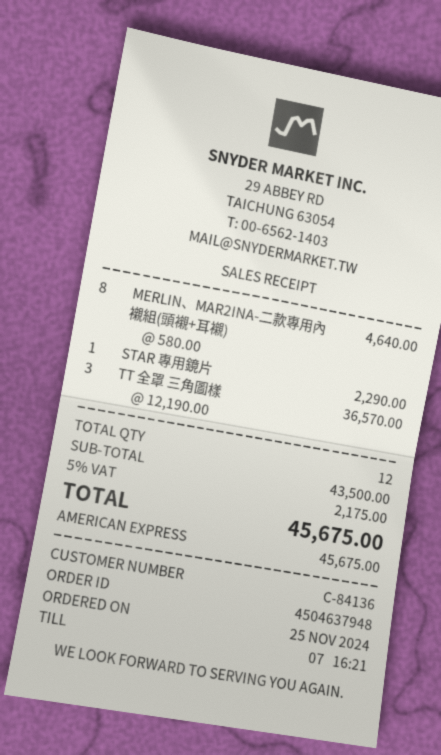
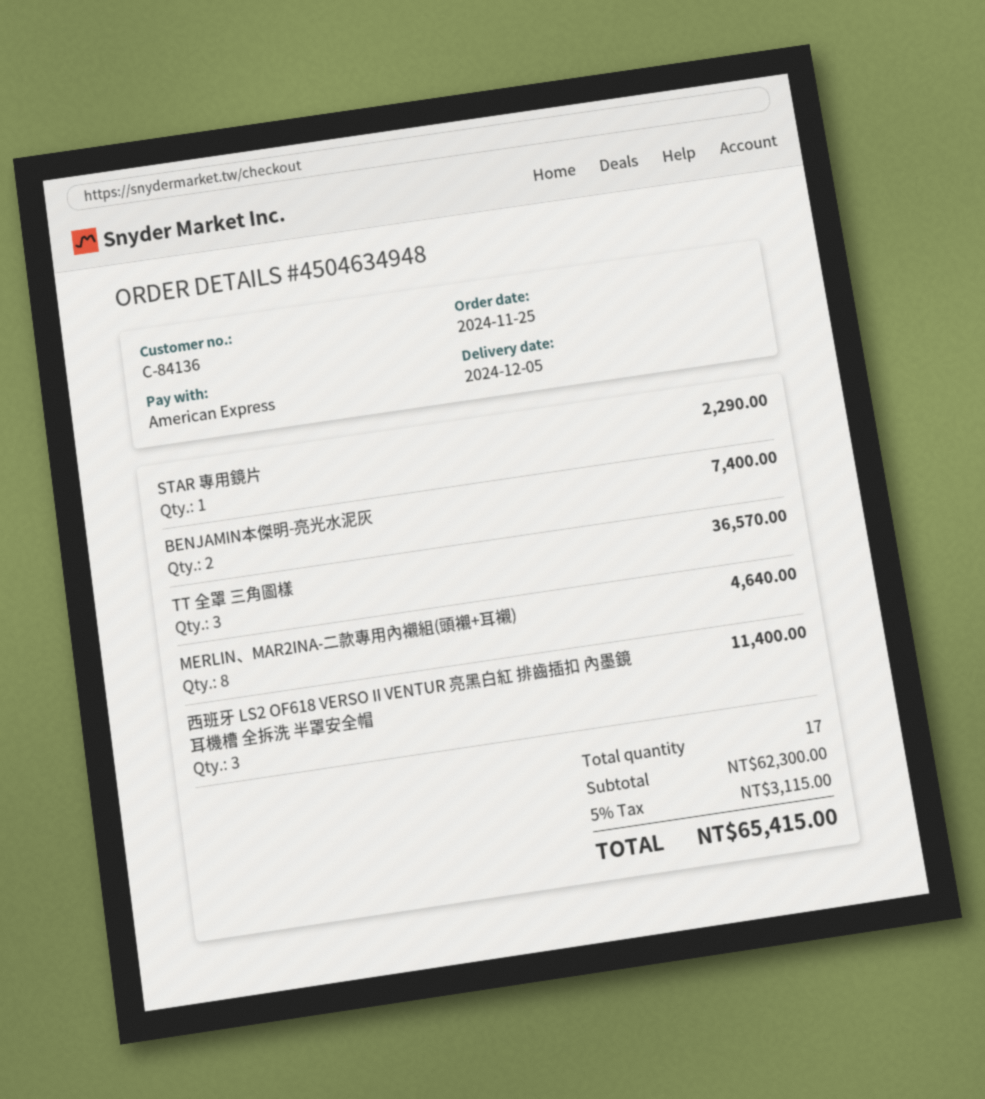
order number: 4504637948 -> 4504634948
BENJAMIN本傑明-亮光水泥灰: none -> 2 for 7400.00
西班牙 LS2 OF618 VERSO II VENTUR 亮黑白紅 排齒插扣 內墨鏡 耳機槽 全拆洗 半罩安全帽: none -> 3 for 11400.00
total quantity: 12 -> 17
subtotal: 43500.00 -> 62300.00
tax: 5% = 2175.00 -> 5% = 3115.00
total: 45675.00 -> 65415.00

